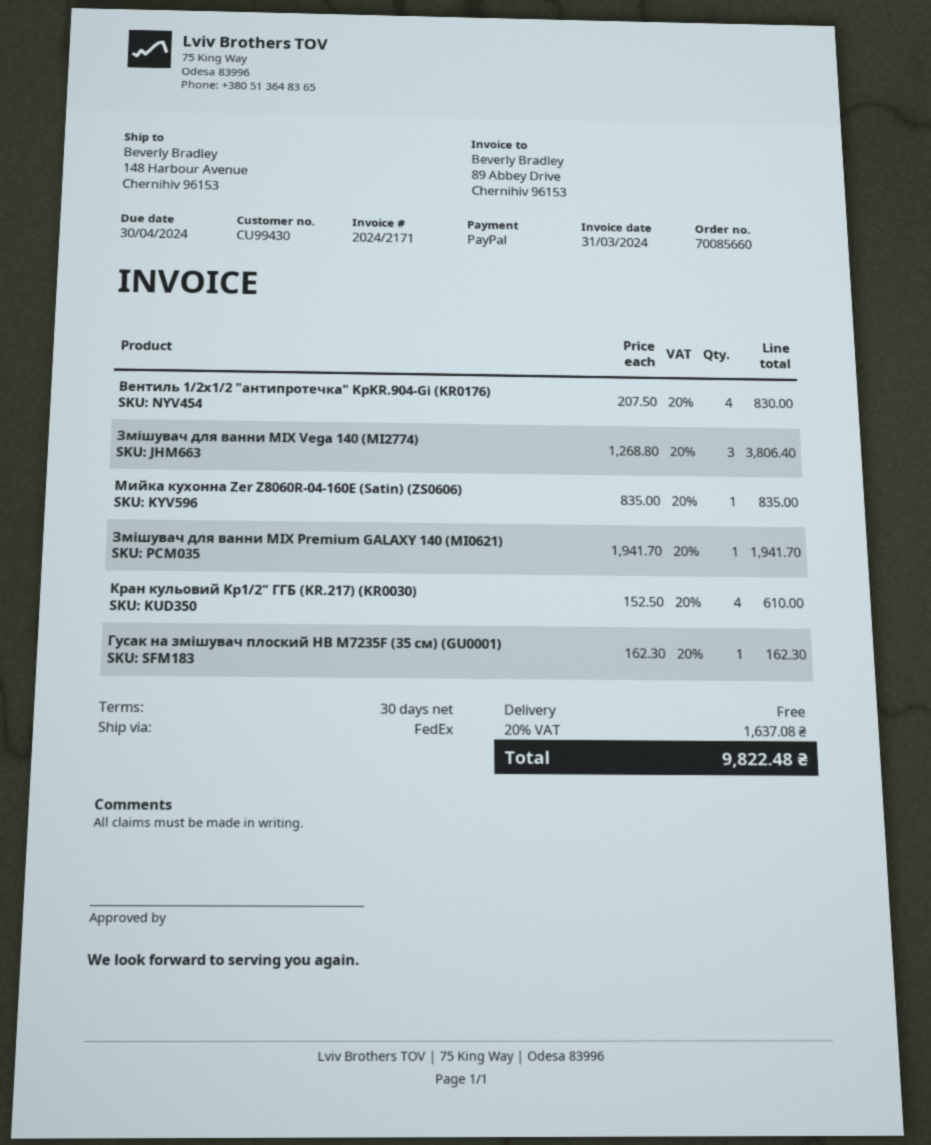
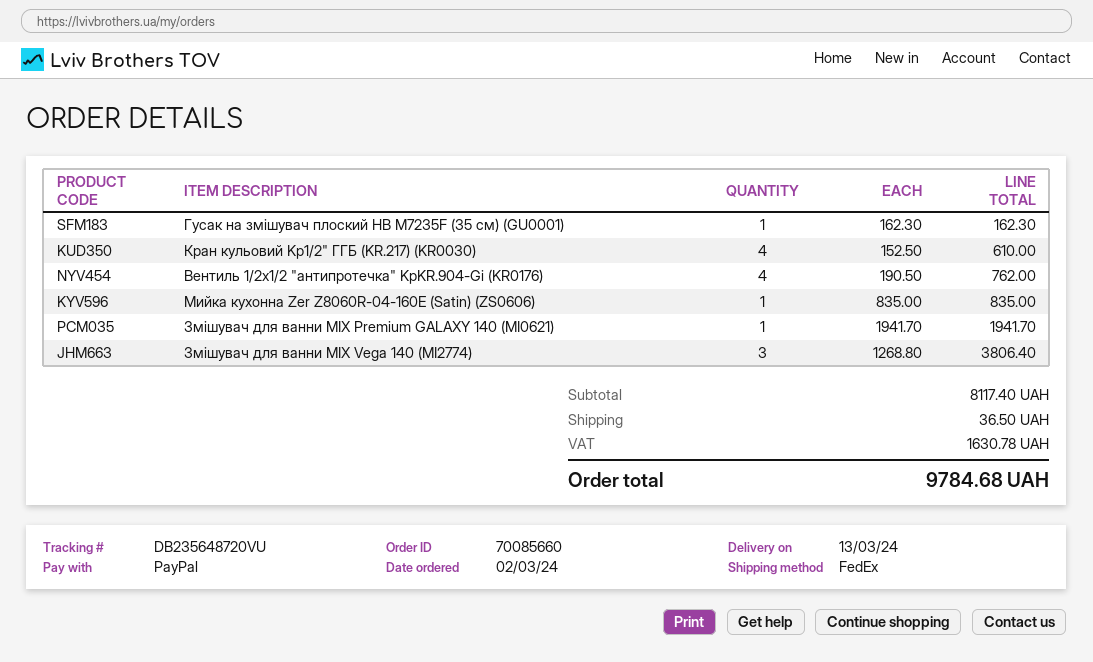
Вентиль 1/2x1/2 "антипротечка" KpKR.904-Gi (KR0176): 4 x 207.50 = 830.00 -> 4 x 190.50 = 762.00
shipping: 0.00 -> 36.50
tax: 1637.08 -> 1630.78
total: 9822.48 -> 9784.68

